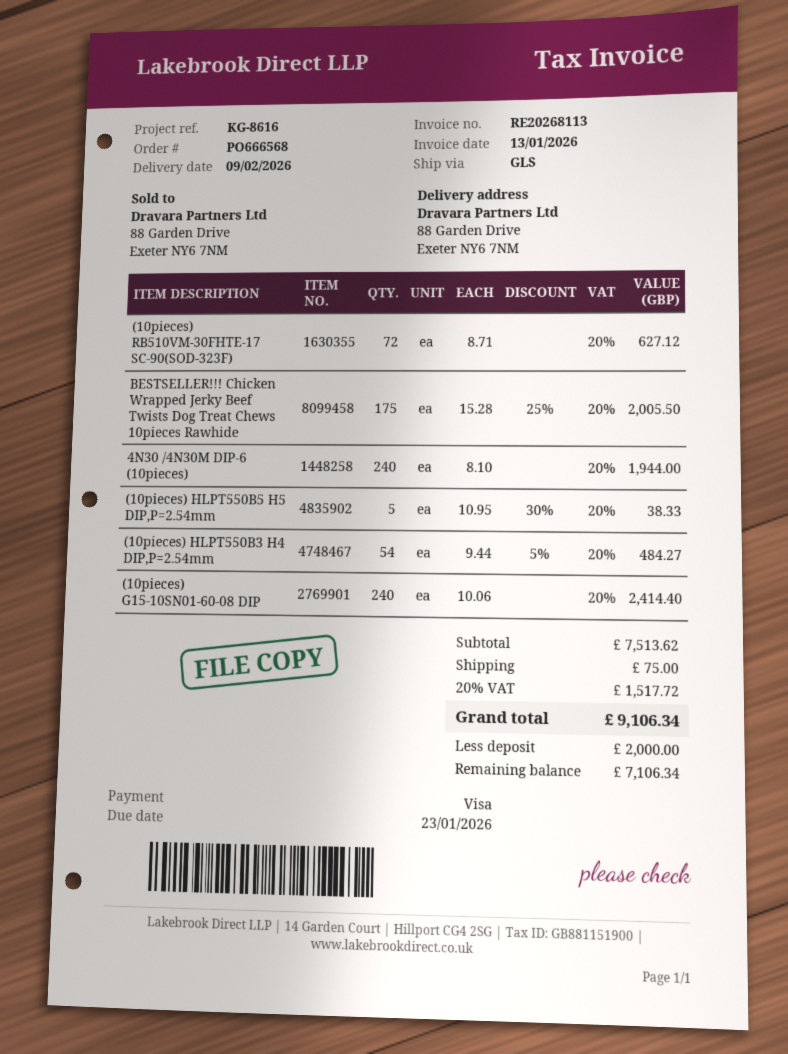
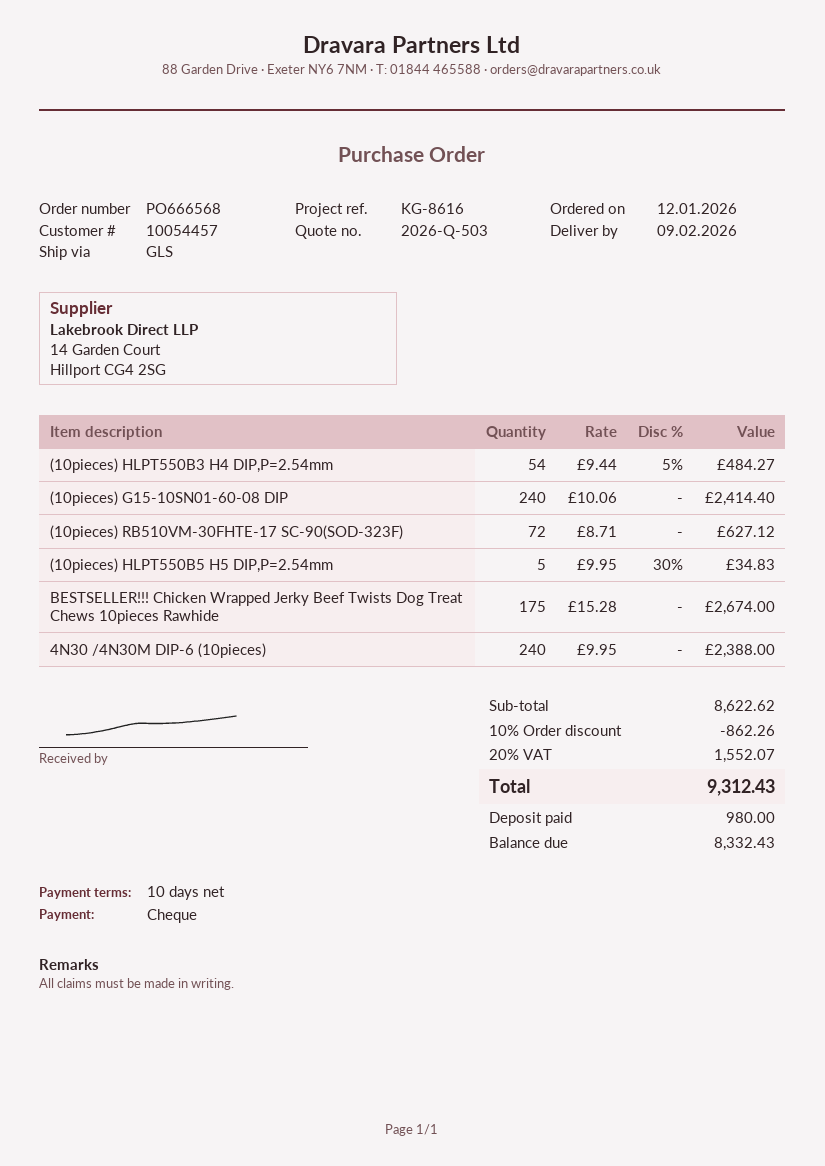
payment method: Visa -> cheque
BESTSELLER!!! Chicken Wrapped Jerky Beef Twists Dog Treat Chews 10pieces Rawhide: 175 x 15.28 - 25% = 2005.50 -> 175 x 15.28 = 2674.00
4N30 /4N30M DIP-6 (10pieces): 240 x 8.10 = 1944.00 -> 240 x 9.95 = 2388.00
(10pieces) HLPT550B5 H5 DIP,P=2.54mm: 5 x 10.95 - 30% = 38.33 -> 5 x 9.95 - 30% = 34.83
subtotal: 7513.62 -> 8622.62
discount: none -> 10% = 862.26
shipping: 75.00 -> none
tax: 20% = 1517.72 -> 20% = 1552.07
total: 9106.34 -> 9312.43
deposit: 2000.00 -> 980.00
balance: 7106.34 -> 8332.43

